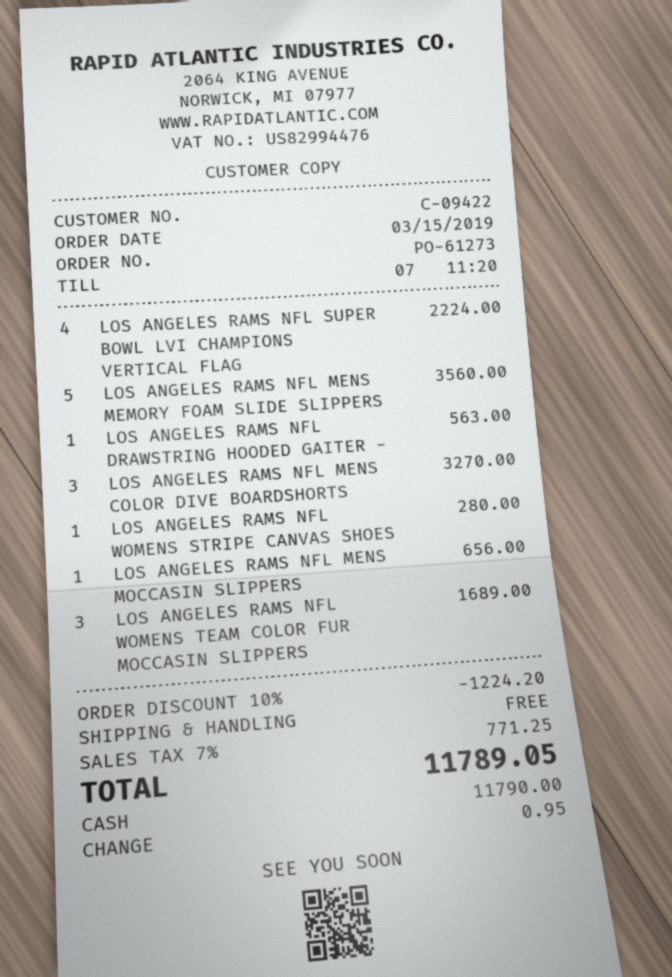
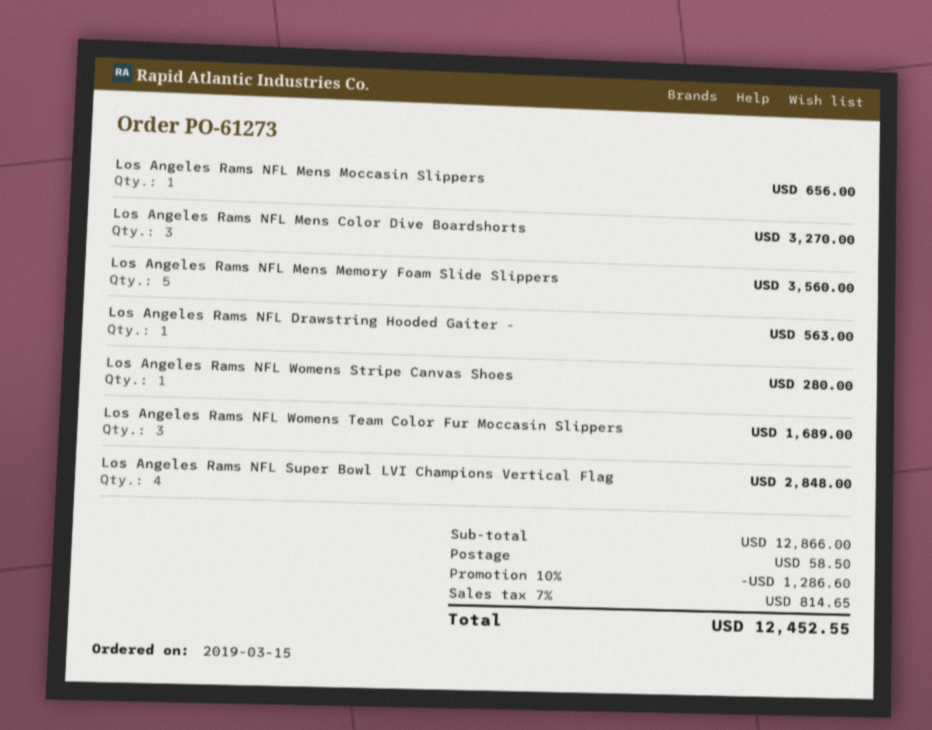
LOS ANGELES RAMS NFL SUPER BOWL LVI CHAMPIONS VERTICAL FLAG: 4 for 2224.00 -> 4 for 2848.00
discount: 10% = 1224.20 -> 10% = 1286.60
shipping: 0.00 -> 58.50
tax: 7% = 771.25 -> 7% = 814.65
total: 11789.05 -> 12452.55

